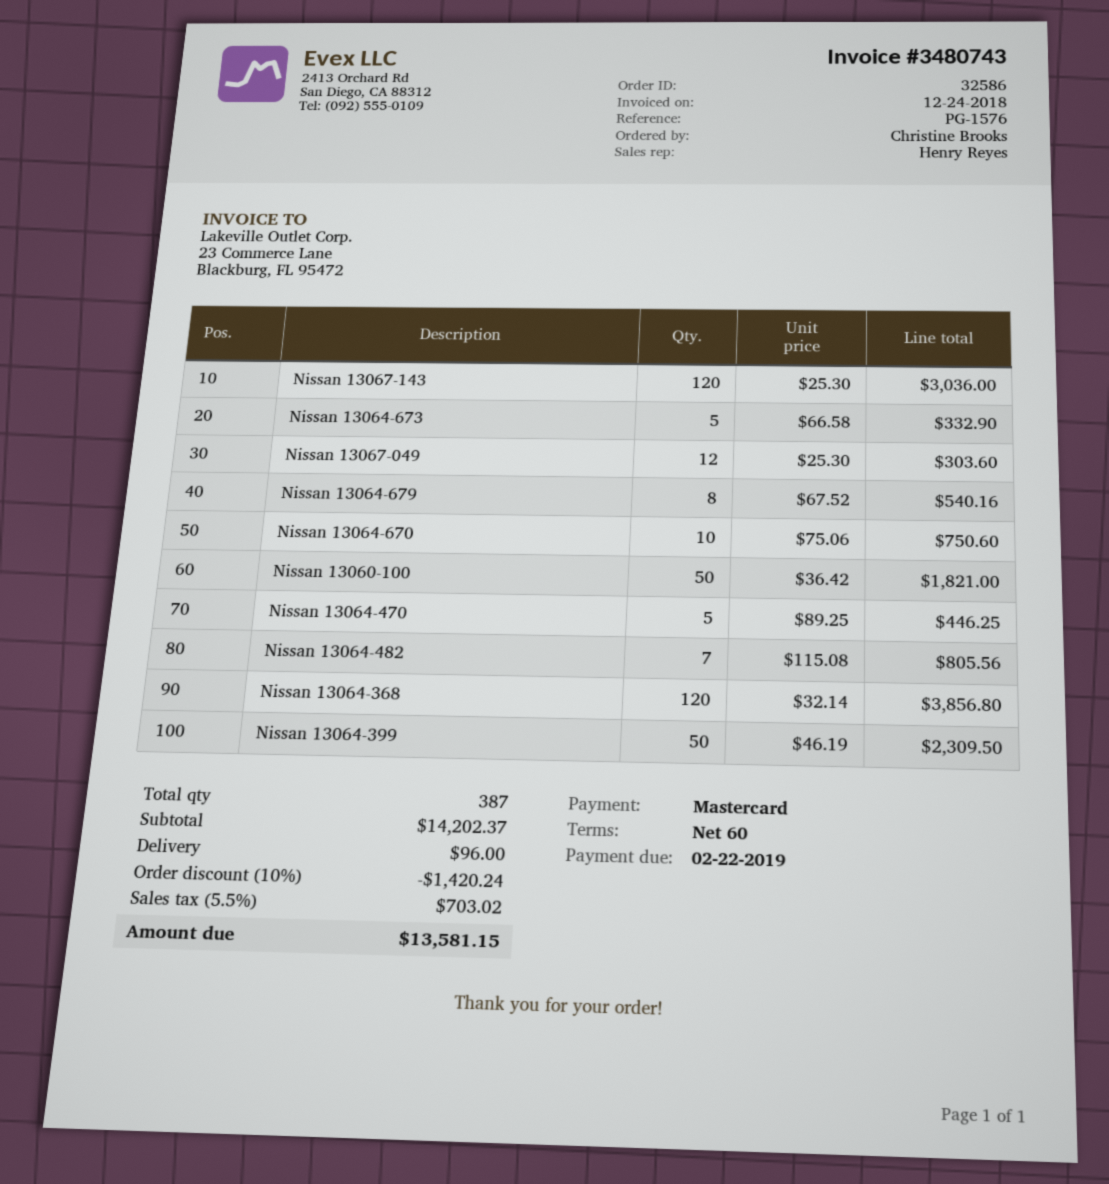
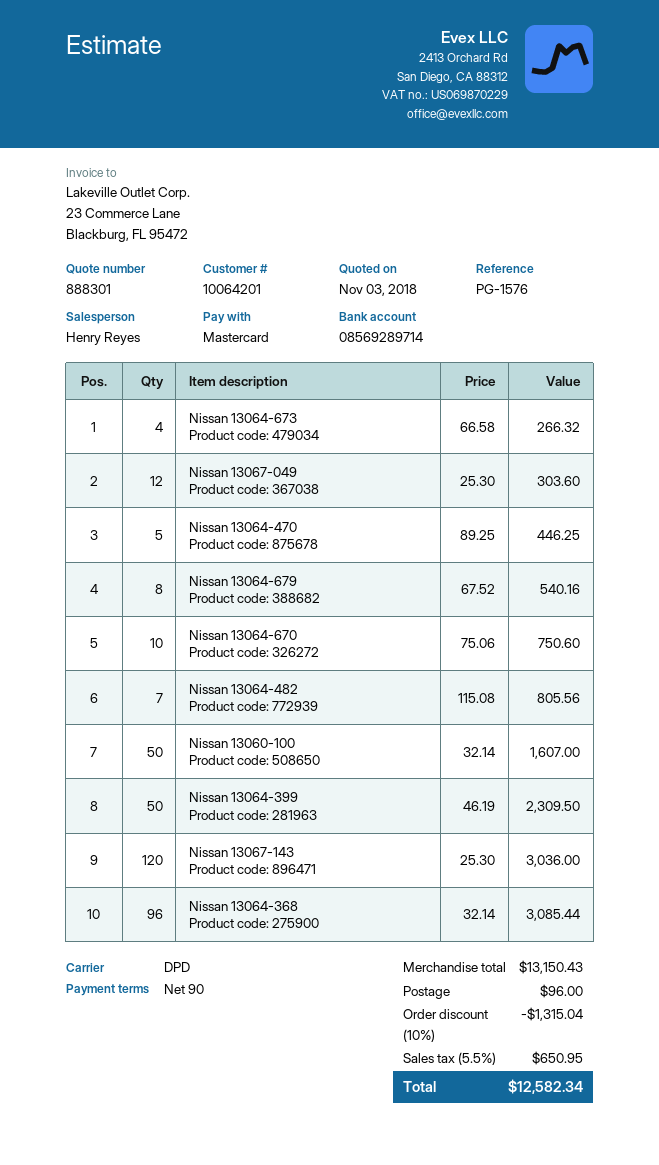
payment terms: 60 days -> 90 days
Nissan 13064-673: 5 x 66.58 = 332.90 -> 4 x 66.58 = 266.32
Nissan 13060-100: 50 x 36.42 = 1821.00 -> 50 x 32.14 = 1607.00
Nissan 13064-368: 120 x 32.14 = 3856.80 -> 96 x 32.14 = 3085.44
subtotal: 14202.37 -> 13150.43
discount: 10% = 1420.24 -> 10% = 1315.04
tax: 5.5% = 703.02 -> 5.5% = 650.95
total: 13581.15 -> 12582.34

